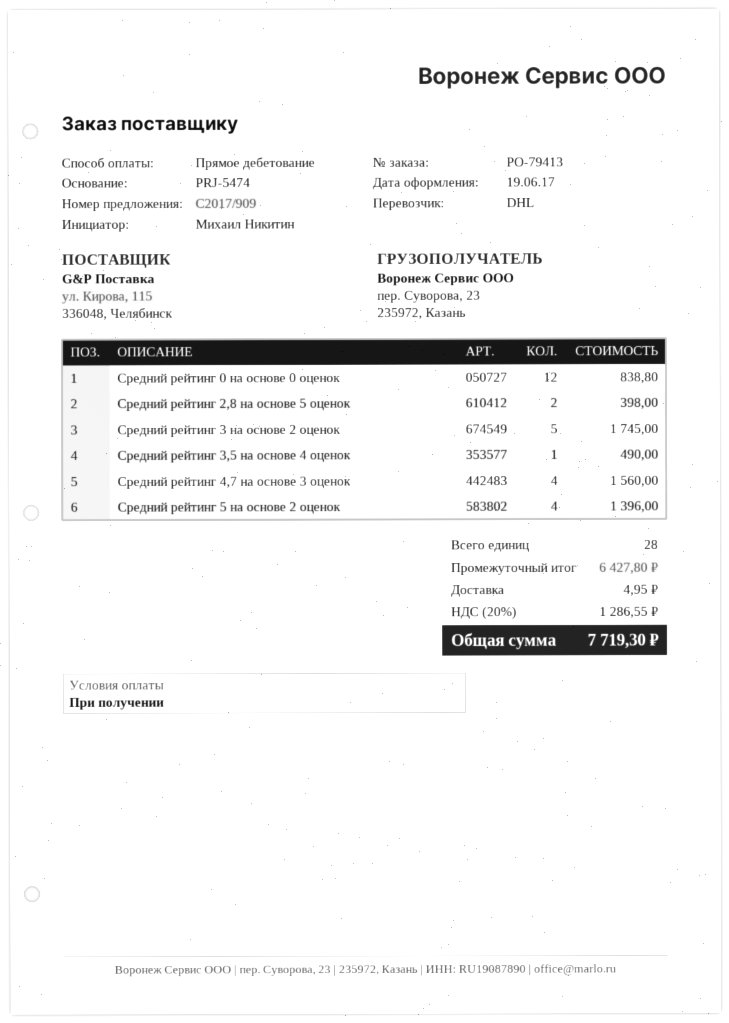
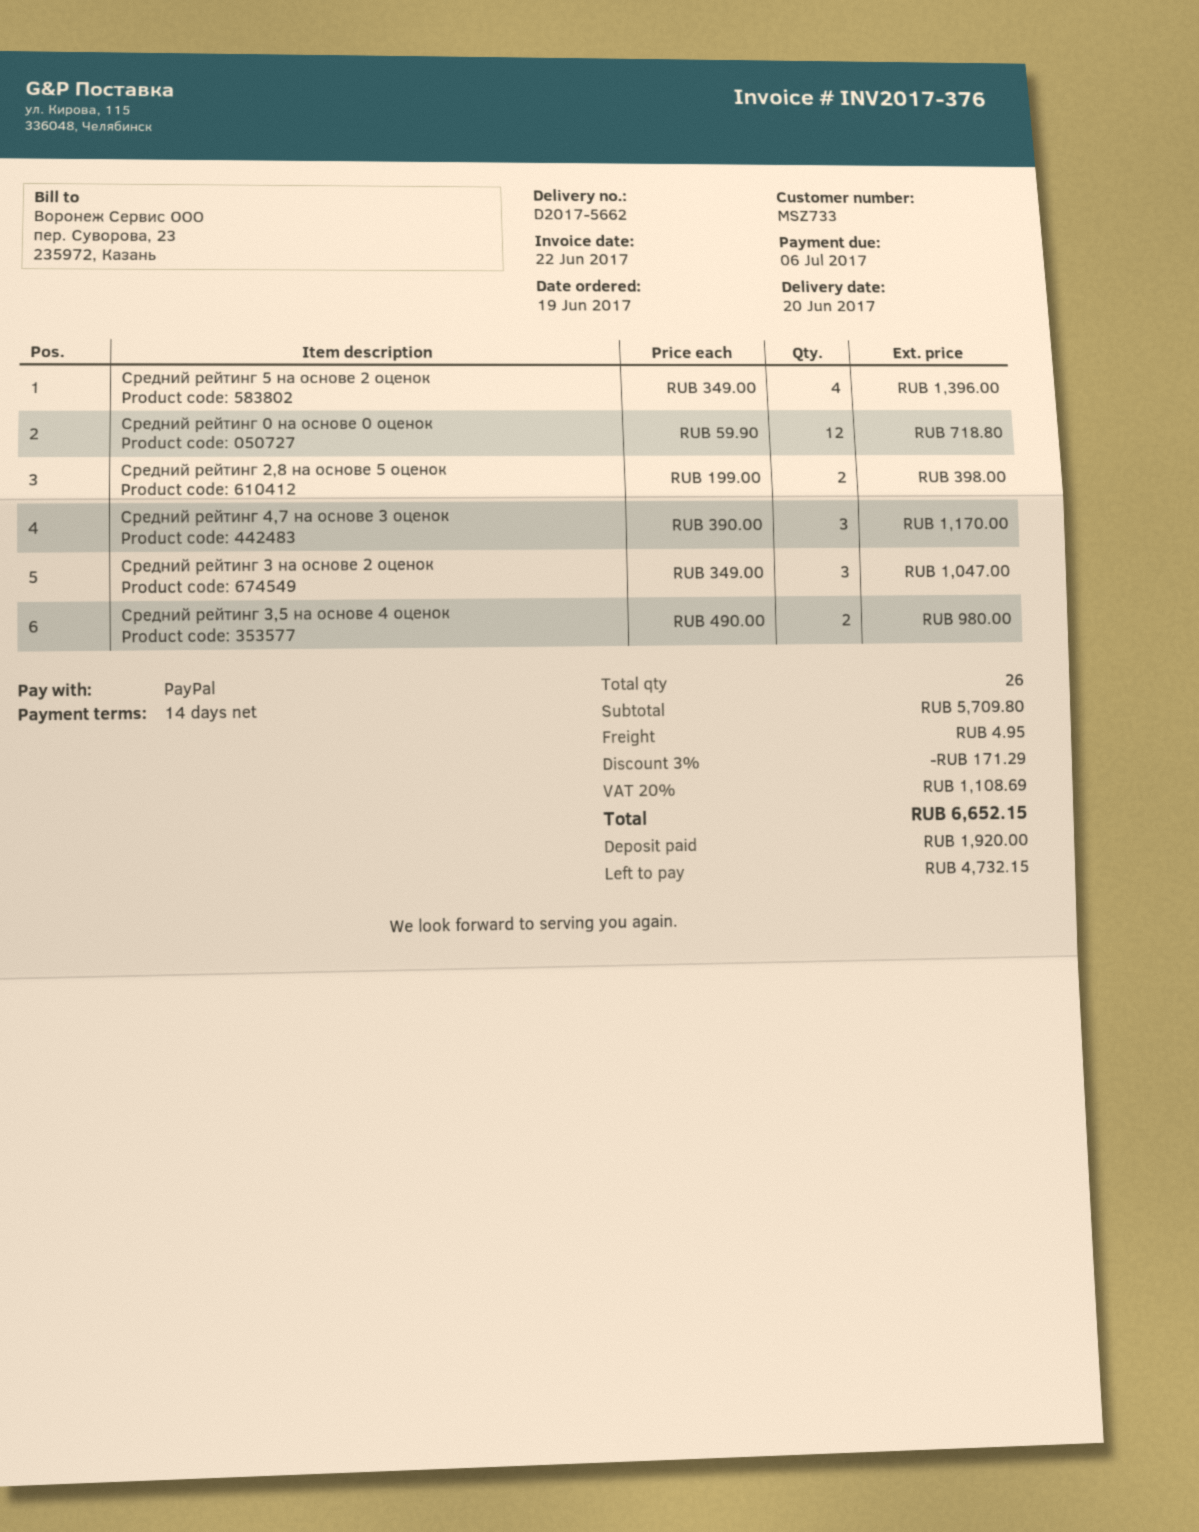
payment terms: on receipt -> 14 days
payment method: direct debit -> PayPal
Средний рейтинг 0 на основе 0 оценок: 12 for 838.80 -> 12 for 718.80
Средний рейтинг 3 на основе 2 оценок: 5 for 1745.00 -> 3 for 1047.00
Средний рейтинг 3,5 на основе 4 оценок: 1 for 490.00 -> 2 for 980.00
Средний рейтинг 4,7 на основе 3 оценок: 4 for 1560.00 -> 3 for 1170.00
total quantity: 28 -> 26
subtotal: 6427.80 -> 5709.80
discount: none -> 3% = 171.29
tax: 20% = 1286.55 -> 20% = 1108.69
total: 7719.30 -> 6652.15

